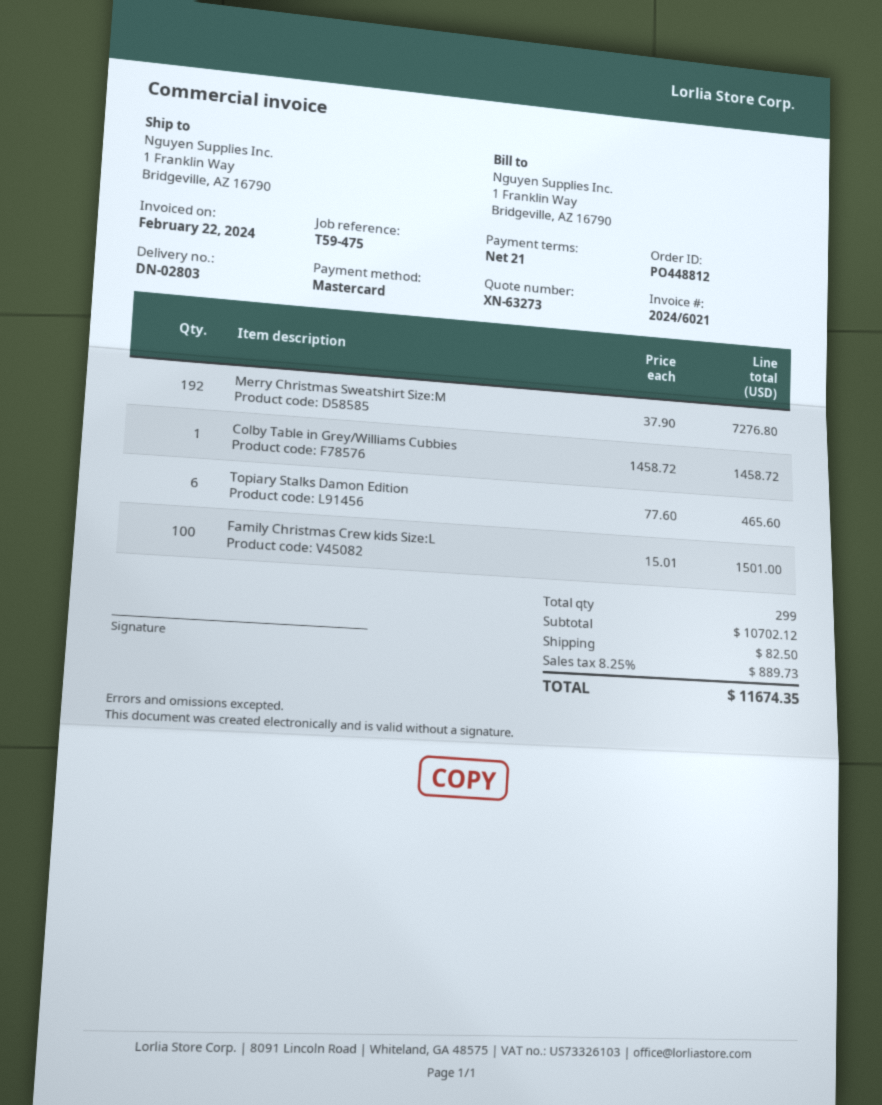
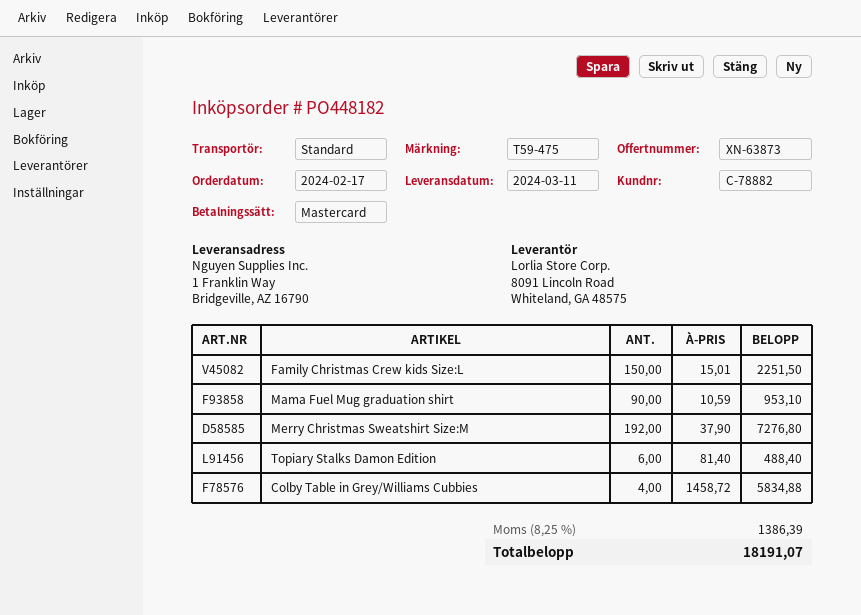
quote number: XN-63273 -> XN-63873
order number: PO448812 -> PO448182
Colby Table in Grey/Williams Cubbies: 1 x 1458.72 = 1458.72 -> 4 x 1458.72 = 5834.88
Topiary Stalks Damon Edition: 6 x 77.60 = 465.60 -> 6 x 81.40 = 488.40
Family Christmas Crew kids Size:L: 100 x 15.01 = 1501.00 -> 150 x 15.01 = 2251.50
Mama Fuel Mug graduation shirt: none -> 90 x 10.59 = 953.10
shipping: 82.50 -> none
tax: 8.25% = 889.73 -> 8.25% = 1386.39
total: 11674.35 -> 18191.07

